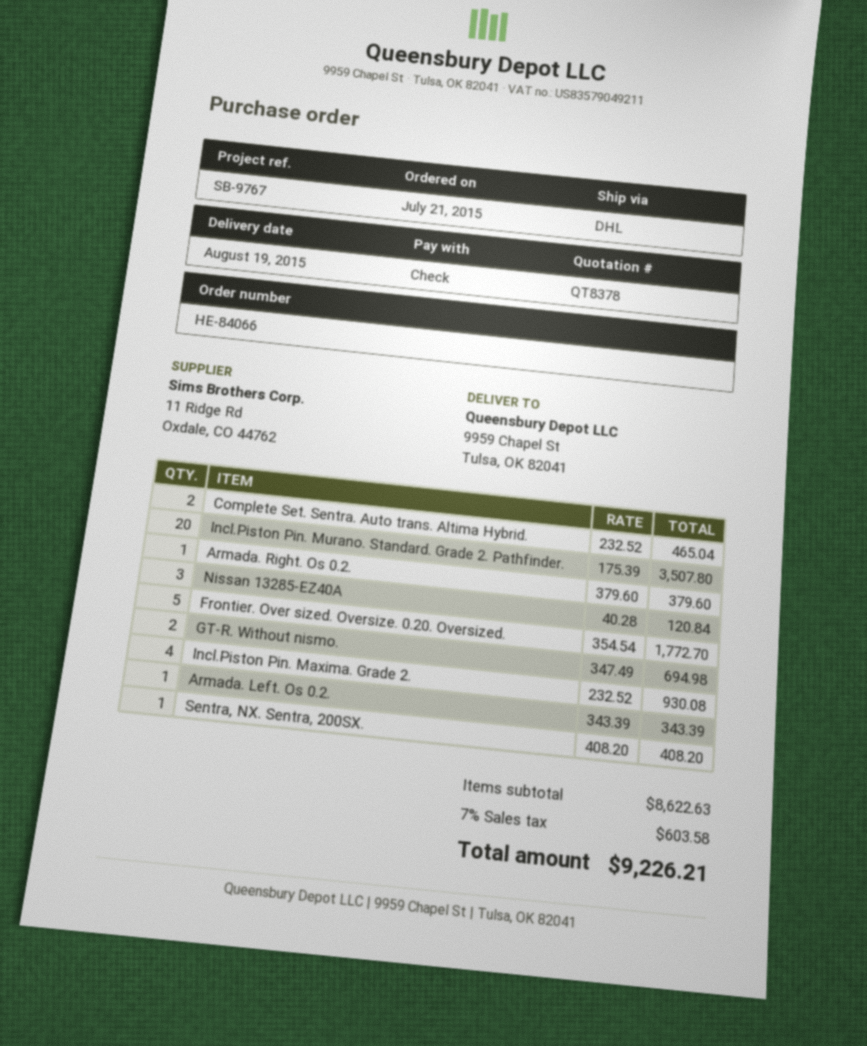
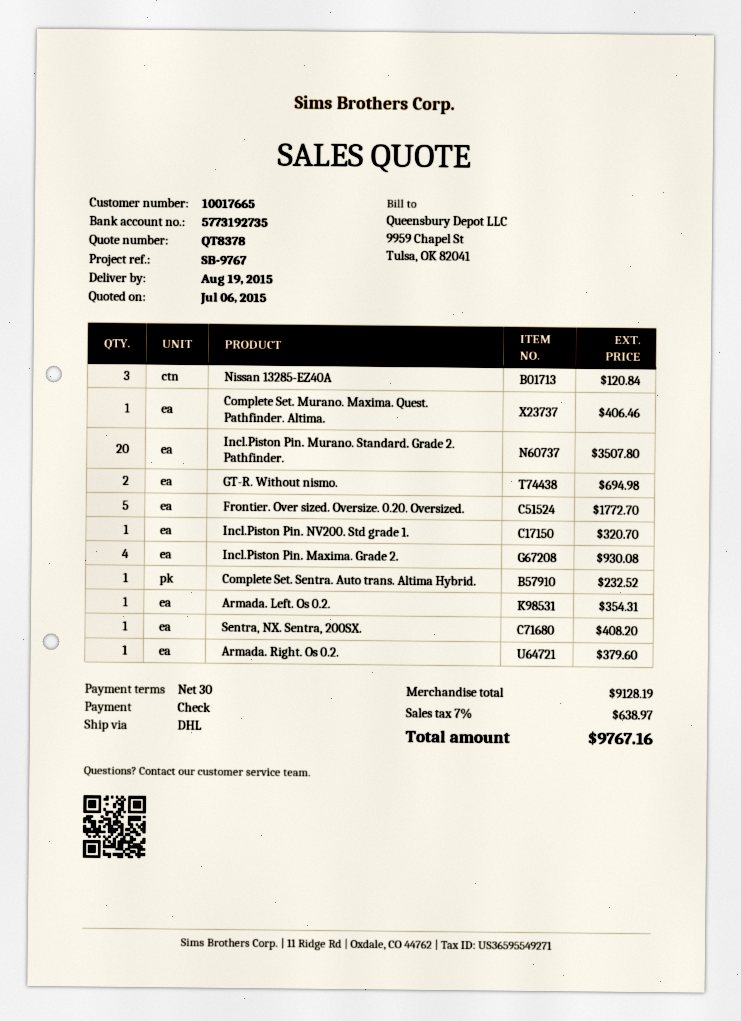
Complete Set. Sentra. Auto trans. Altima Hybrid.: 2 for 465.04 -> 1 for 232.52
Armada. Left. Os 0.2.: 1 for 343.39 -> 1 for 354.31
Complete Set. Murano. Maxima. Quest. Pathfinder. Altima.: none -> 1 for 406.46
Incl.Piston Pin. NV200. Std grade 1.: none -> 1 for 320.70
subtotal: 8622.63 -> 9128.19
tax: 7% = 603.58 -> 7% = 638.97
total: 9226.21 -> 9767.16

